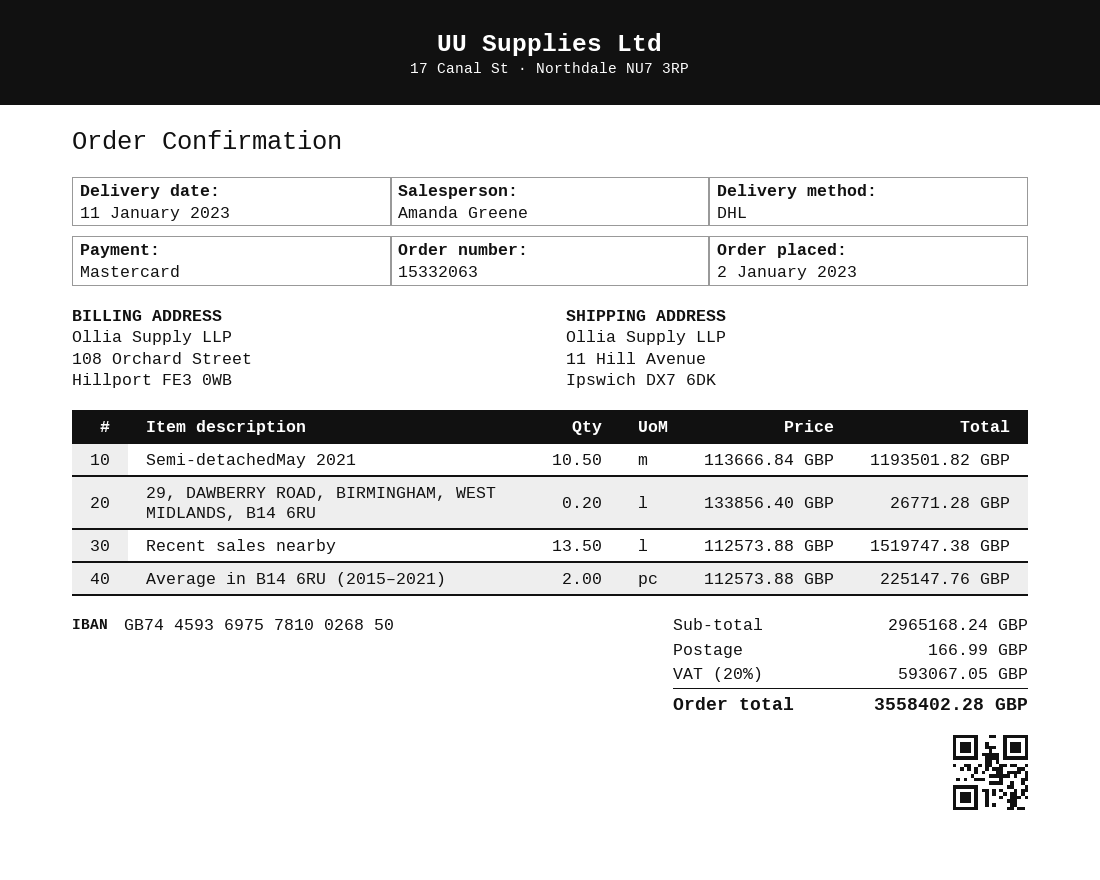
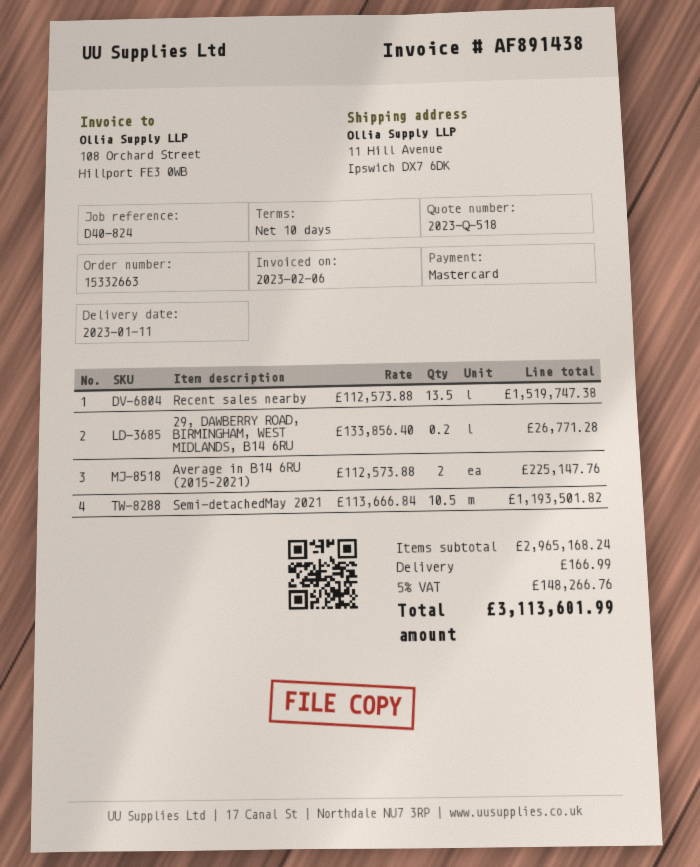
order number: 15332063 -> 15332663
tax: 20% = 593067.05 -> 5% = 148266.76
total: 3558402.28 -> 3113601.99

